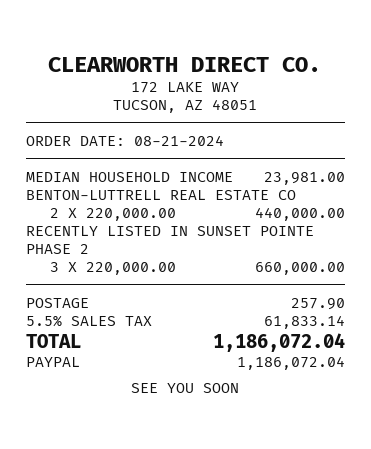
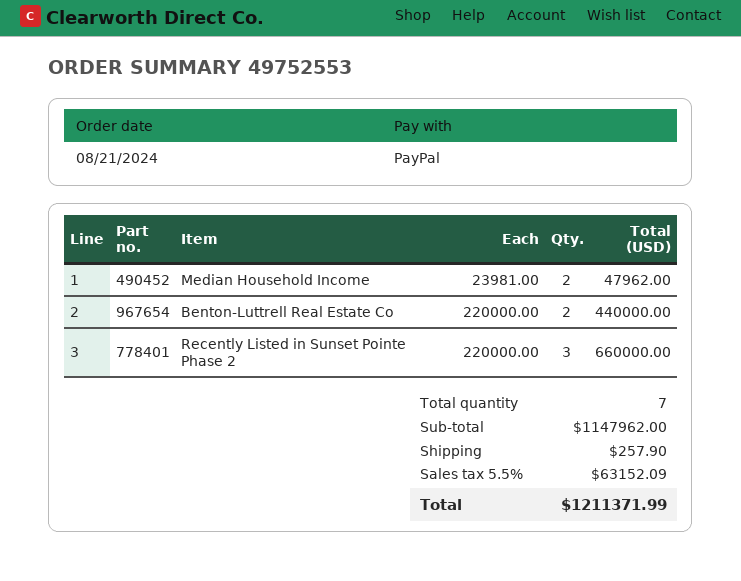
MEDIAN HOUSEHOLD INCOME: 1 x 23981.00 = 23981.00 -> 2 x 23981.00 = 47962.00
tax: 5.5% = 61833.14 -> 5.5% = 63152.09
total: 1186072.04 -> 1211371.99

